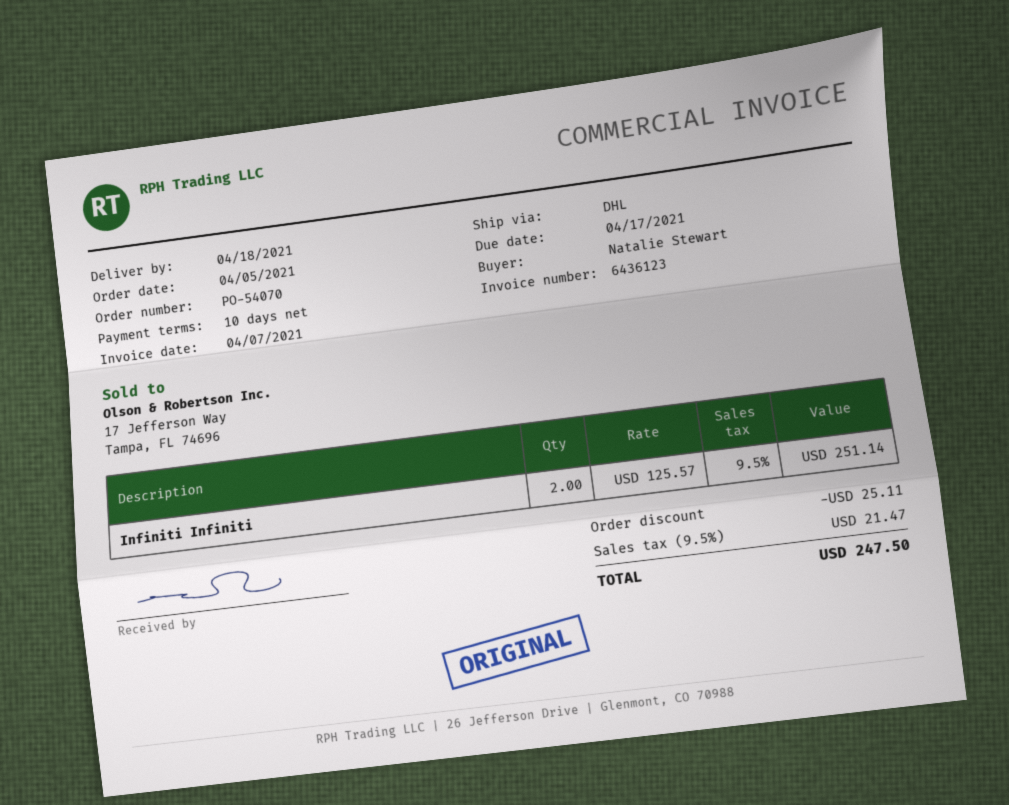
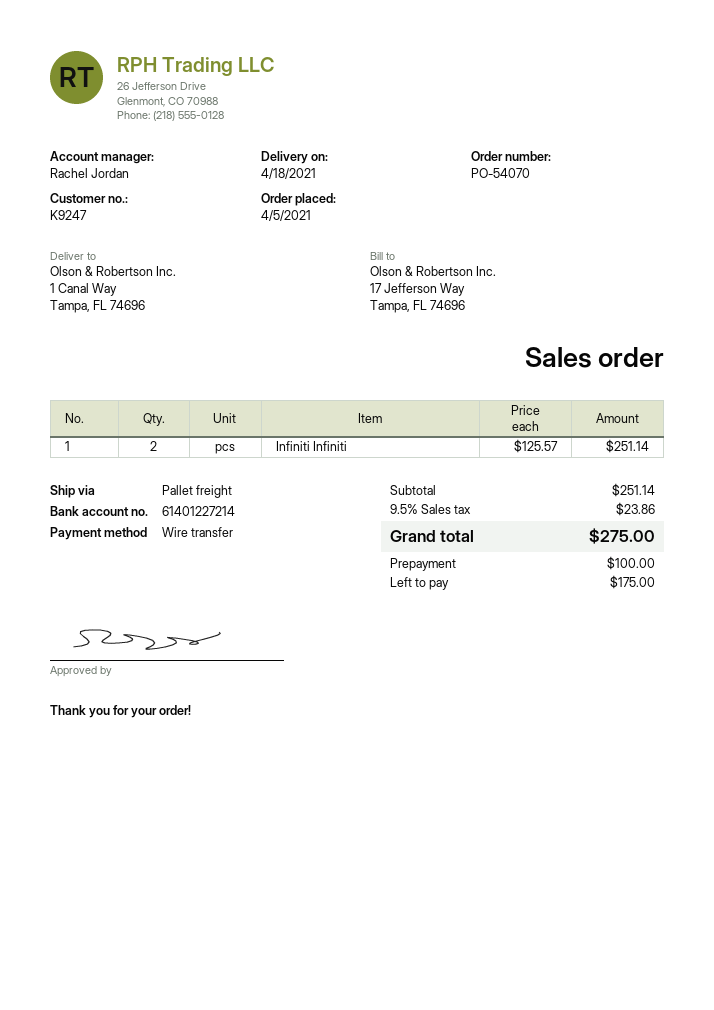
shipping method: DHL -> pallet freight
discount: 25.11 -> none
tax: 9.5% = 21.47 -> 9.5% = 23.86
total: 247.50 -> 275.00

